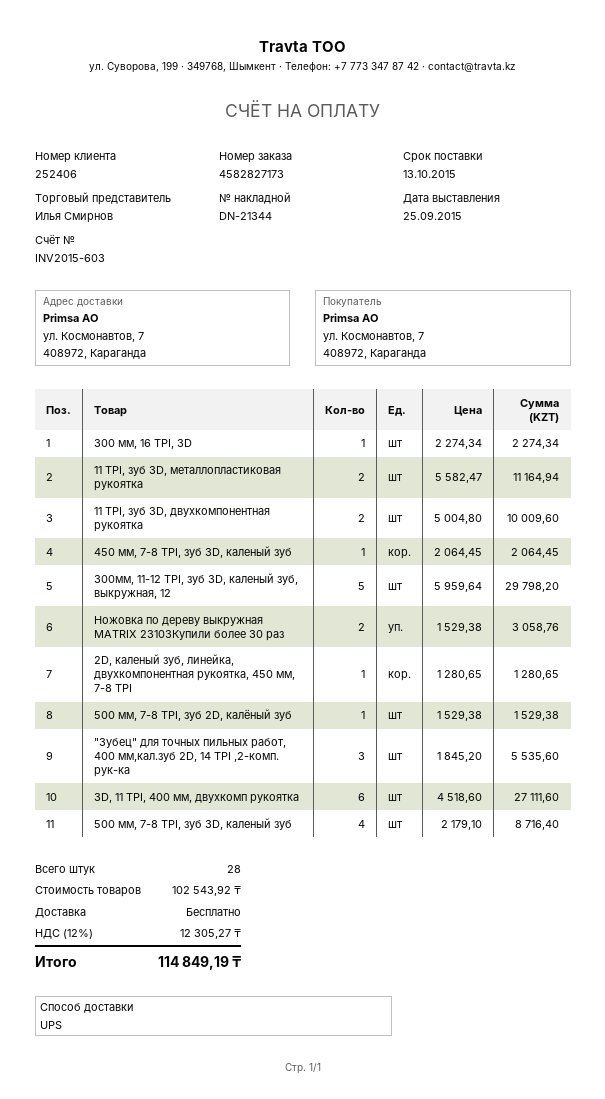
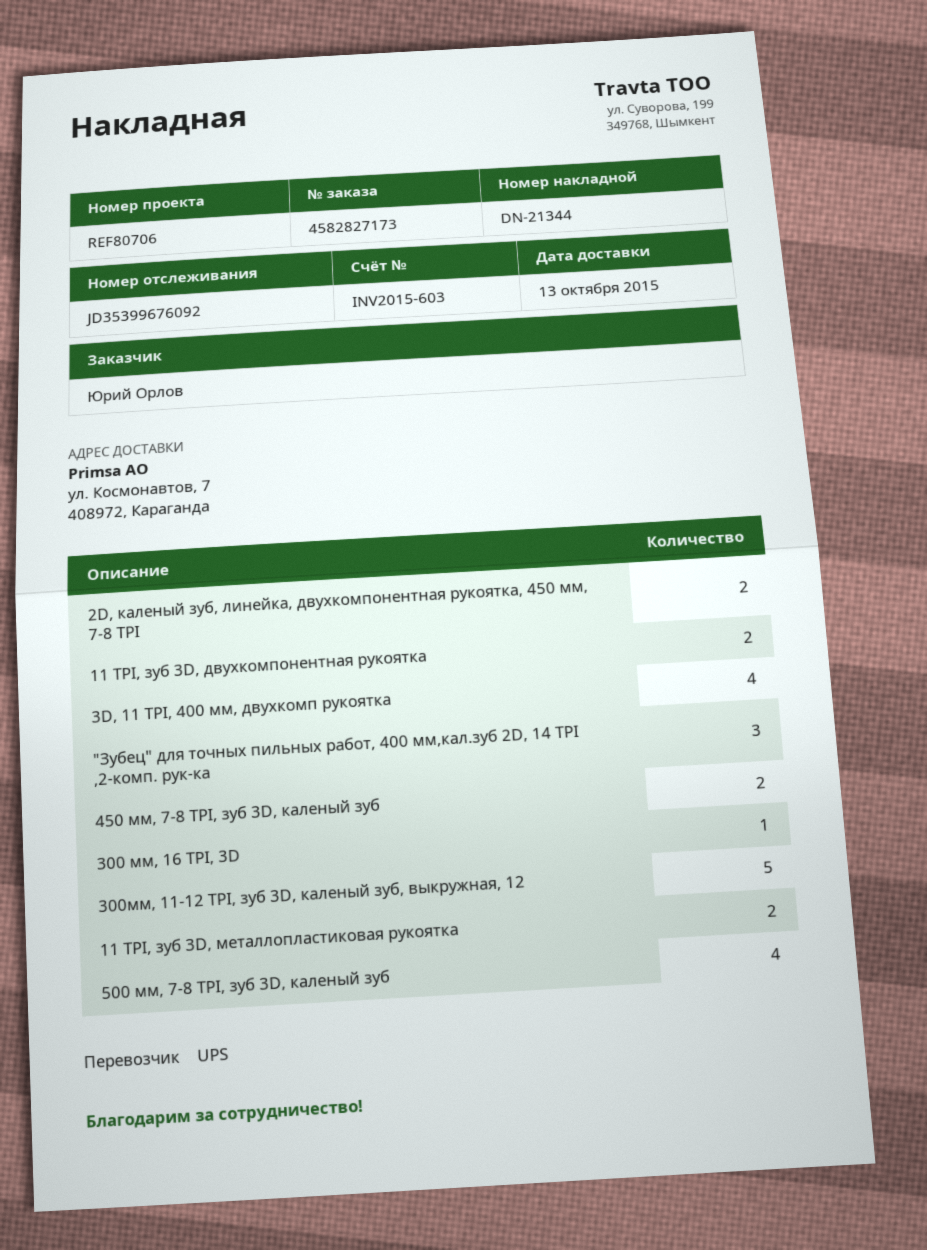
450 мм, 7-8 TPI, зуб 3D, каленый зуб: 1 -> 2
Ножовка по дереву выкружная MATRIX 23103Купили более 30 раз: 2 -> none
2D, каленый зуб, линейка, двухкомпонентная рукоятка, 450 мм, 7-8 TPI: 1 -> 2
500 мм, 7-8 TPI, зуб 2D, калёный зуб: 1 -> none
3D, 11 TPI, 400 мм, двухкомп рукоятка: 6 -> 4

